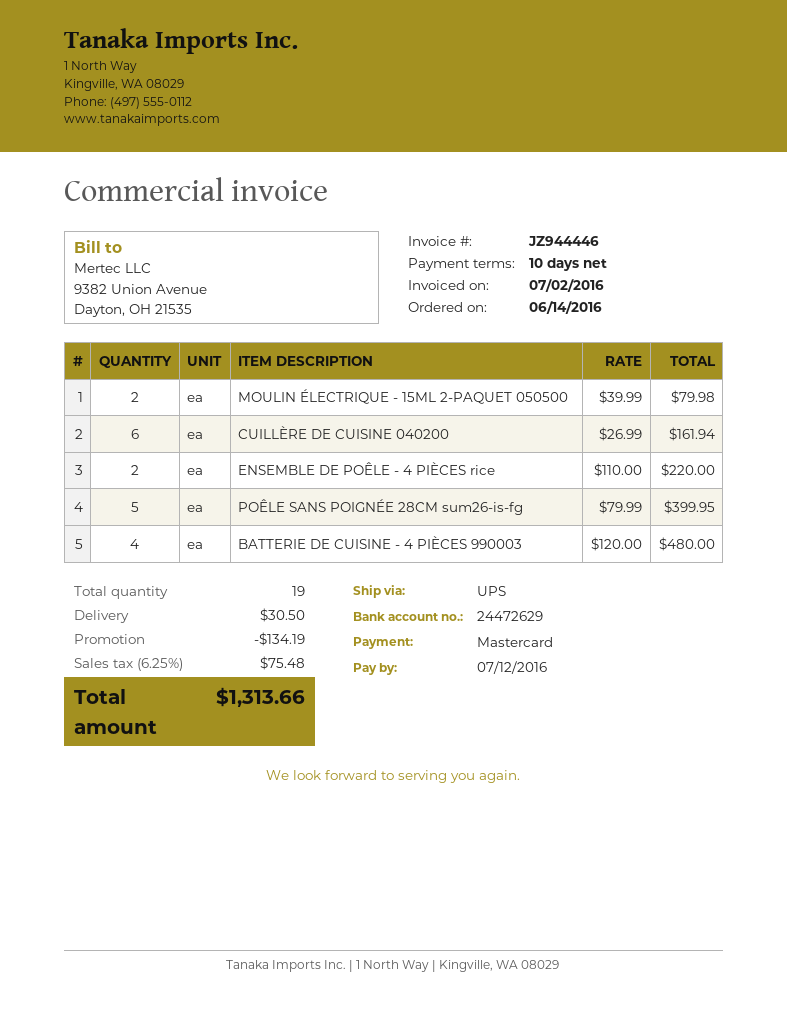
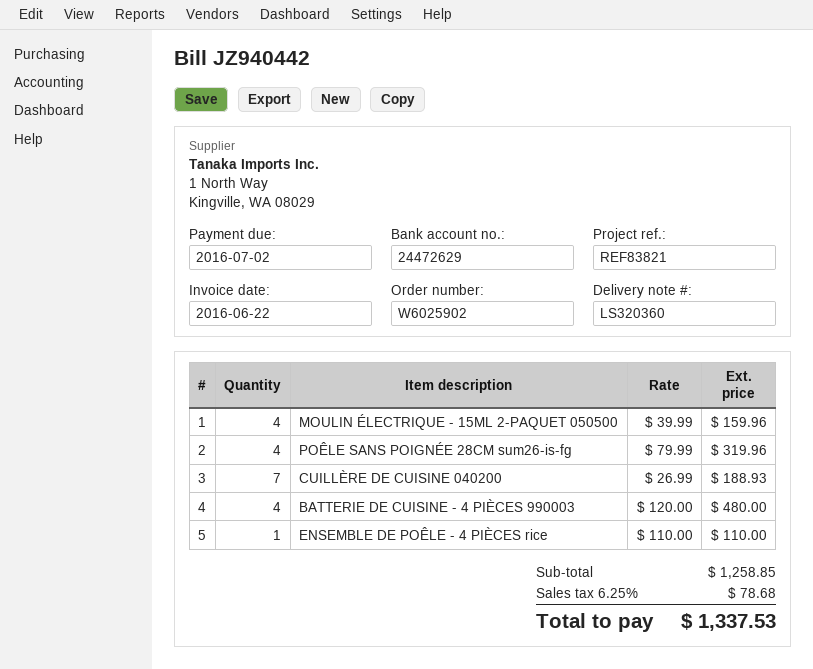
invoice number: JZ944446 -> JZ940442
invoice date: 2016-07-02 -> 2016-06-22
due date: 2016-07-12 -> 2016-07-02
MOULIN ÉLECTRIQUE - 15ML 2-PAQUET 050500: 2 x 39.99 = 79.98 -> 4 x 39.99 = 159.96
CUILLÈRE DE CUISINE 040200: 6 x 26.99 = 161.94 -> 7 x 26.99 = 188.93
ENSEMBLE DE POÊLE - 4 PIÈCES rice: 2 x 110.00 = 220.00 -> 1 x 110.00 = 110.00
POÊLE SANS POIGNÉE 28CM sum26-is-fg: 5 x 79.99 = 399.95 -> 4 x 79.99 = 319.96
discount: 134.19 -> none
shipping: 30.50 -> none
tax: 6.25% = 75.48 -> 6.25% = 78.68
total: 1313.66 -> 1337.53

